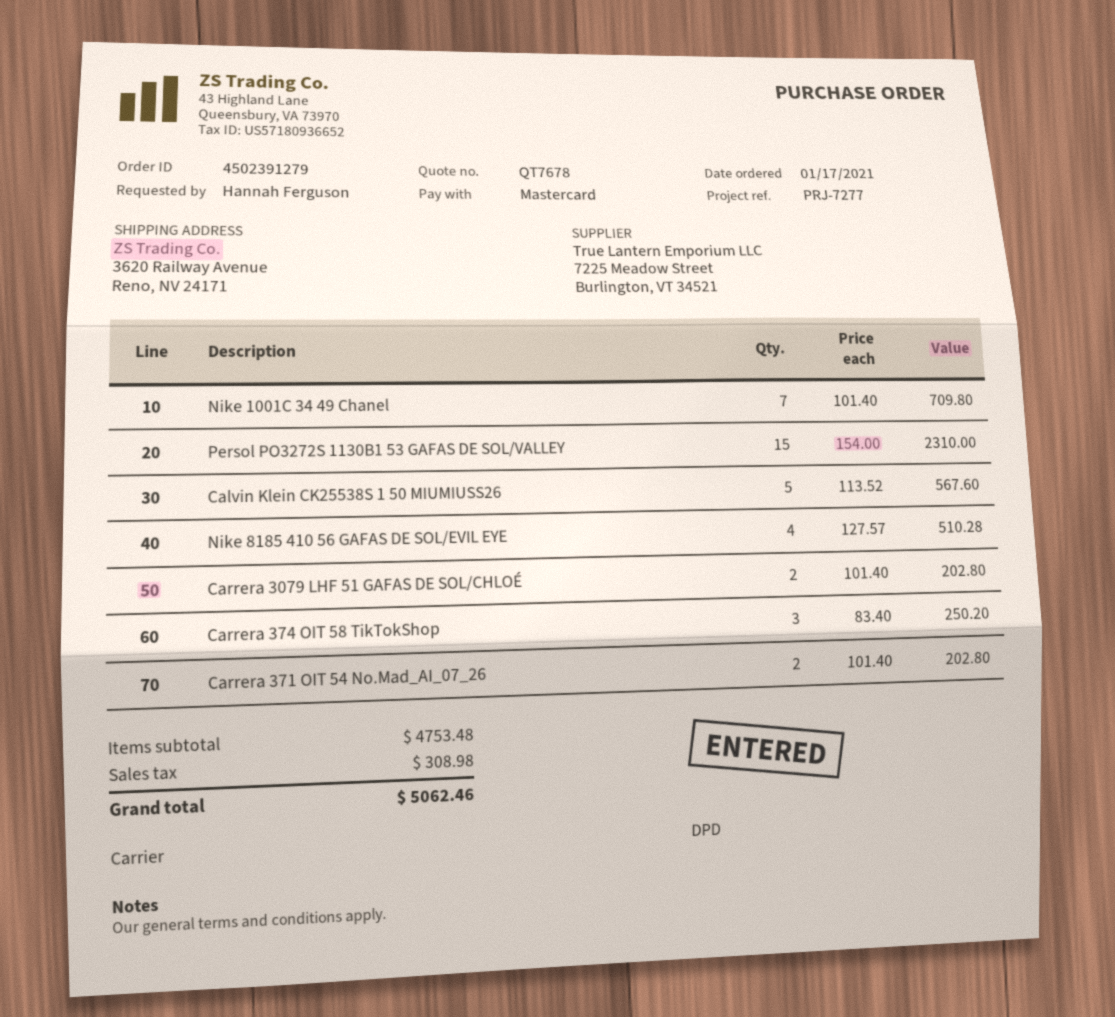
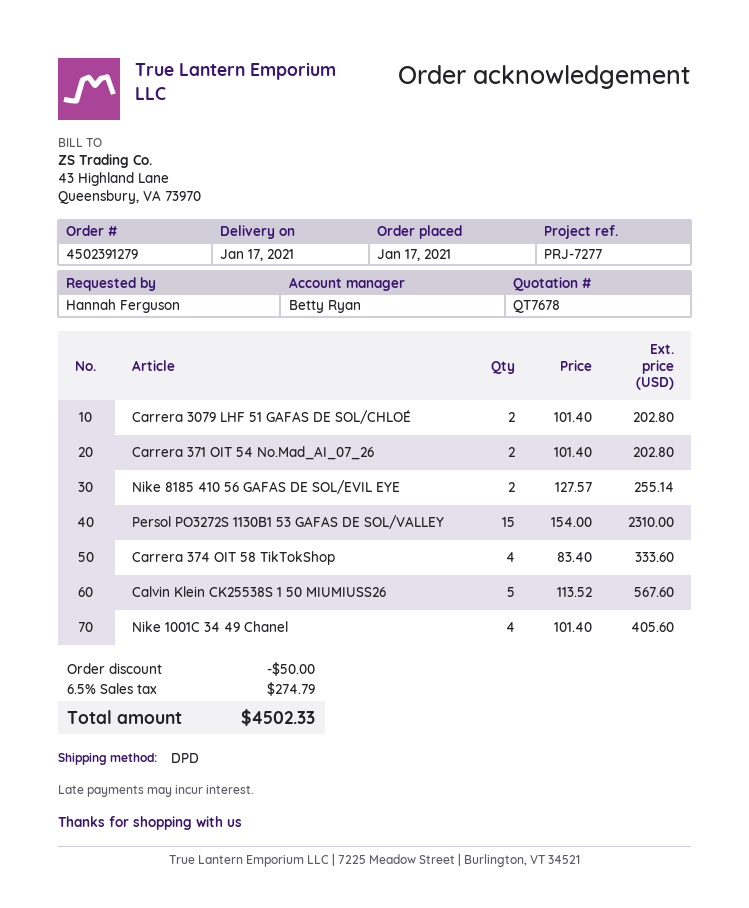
Nike 1001C 34 49 Chanel: 7 x 101.40 = 709.80 -> 4 x 101.40 = 405.60
Nike 8185 410 56 GAFAS DE SOL/EVIL EYE: 4 x 127.57 = 510.28 -> 2 x 127.57 = 255.14
Carrera 374 OIT 58 TikTokShop: 3 x 83.40 = 250.20 -> 4 x 83.40 = 333.60
discount: none -> 50.00
tax: 308.98 -> 274.79
total: 5062.46 -> 4502.33

